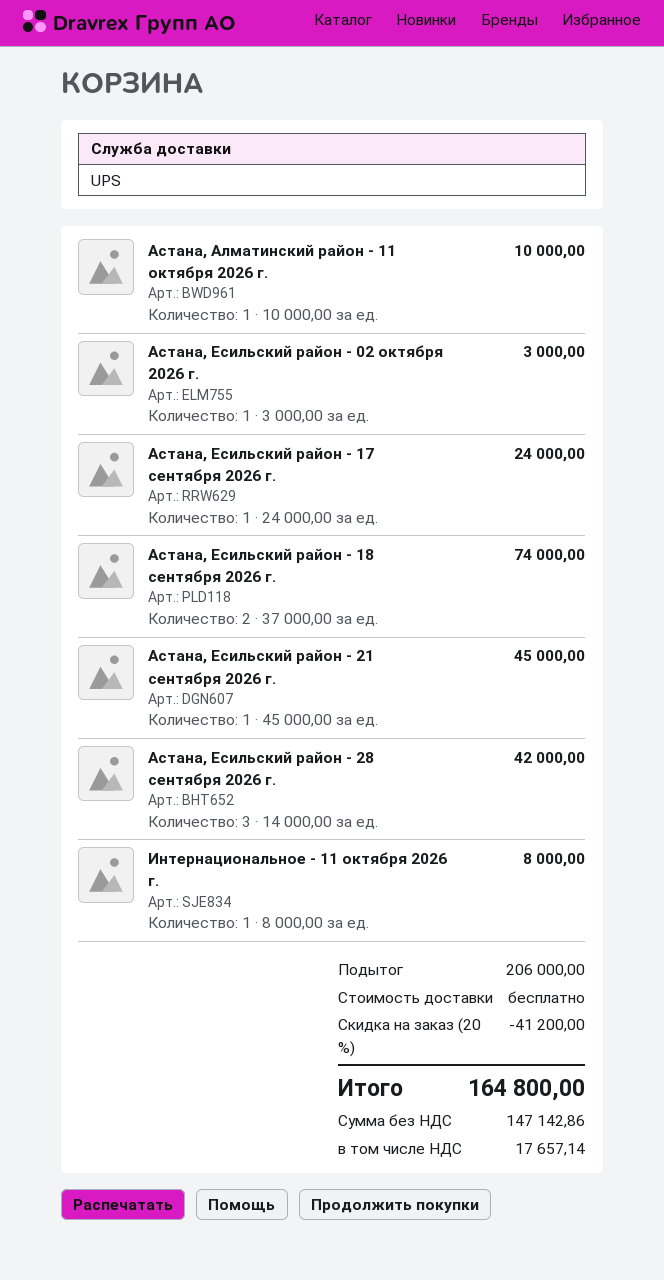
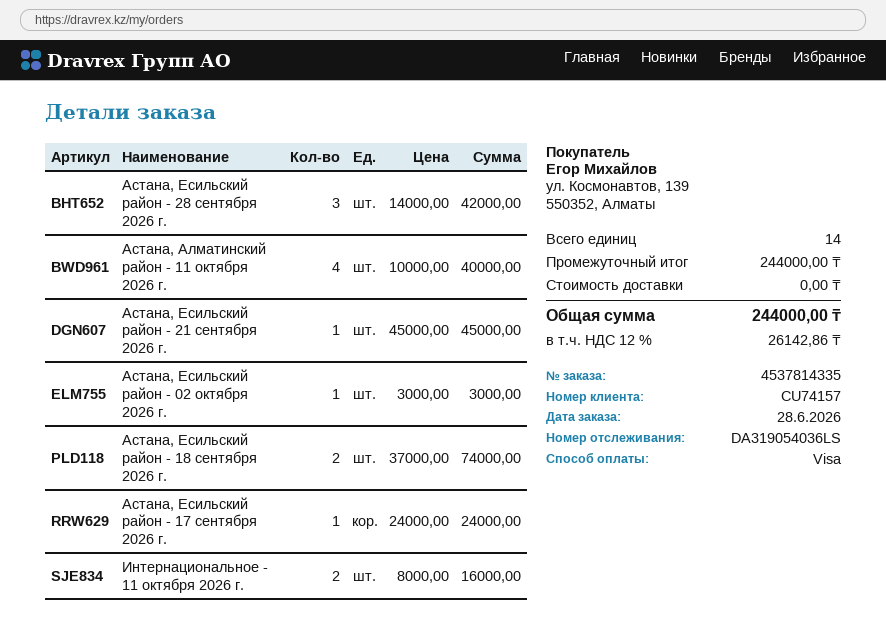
Астана, Алматинский район - 11 октября 2026 г.: 1 x 10000.00 = 10000.00 -> 4 x 10000.00 = 40000.00
Интернациональное - 11 октября 2026 г.: 1 x 8000.00 = 8000.00 -> 2 x 8000.00 = 16000.00
subtotal: 206000.00 -> 244000.00
discount: 20% = 41200.00 -> none
tax: 17657.14 -> 26142.86
total: 164800.00 -> 244000.00

